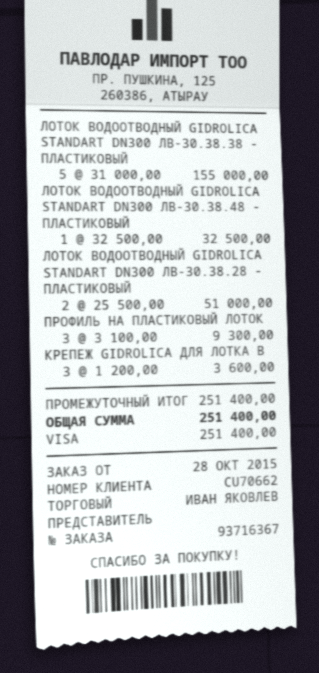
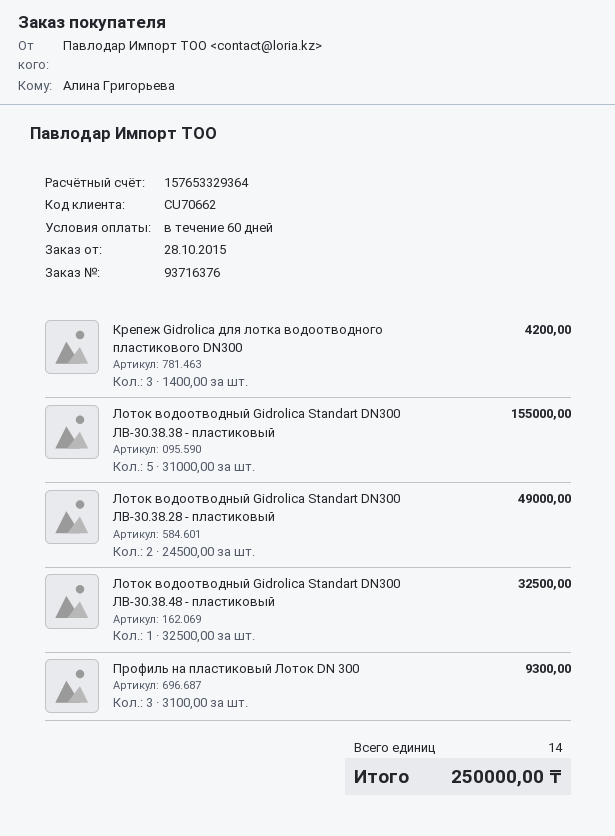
order number: 93716367 -> 93716376
ЛОТОК ВОДООТВОДНЫЙ GIDROLICA STANDART DN300 ЛВ-30.38.28 - ПЛАСТИКОВЫЙ: 2 x 25500.00 = 51000.00 -> 2 x 24500.00 = 49000.00
КРЕПЕЖ GIDROLICA ДЛЯ ЛОТКА В: 3 x 1200.00 = 3600.00 -> 3 x 1400.00 = 4200.00
total: 251400.00 -> 250000.00

